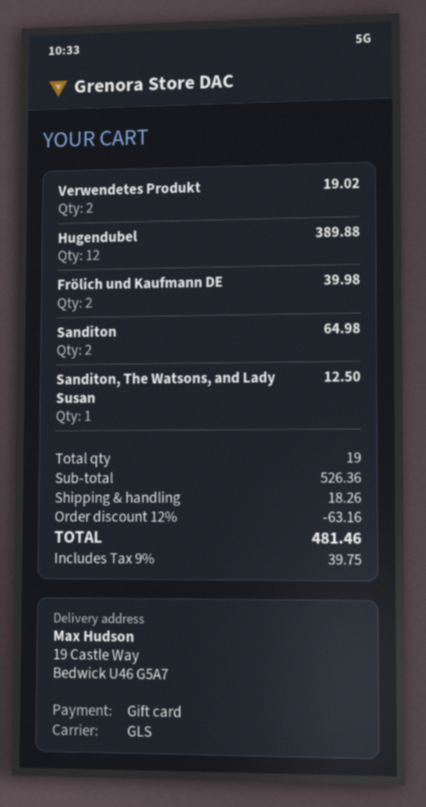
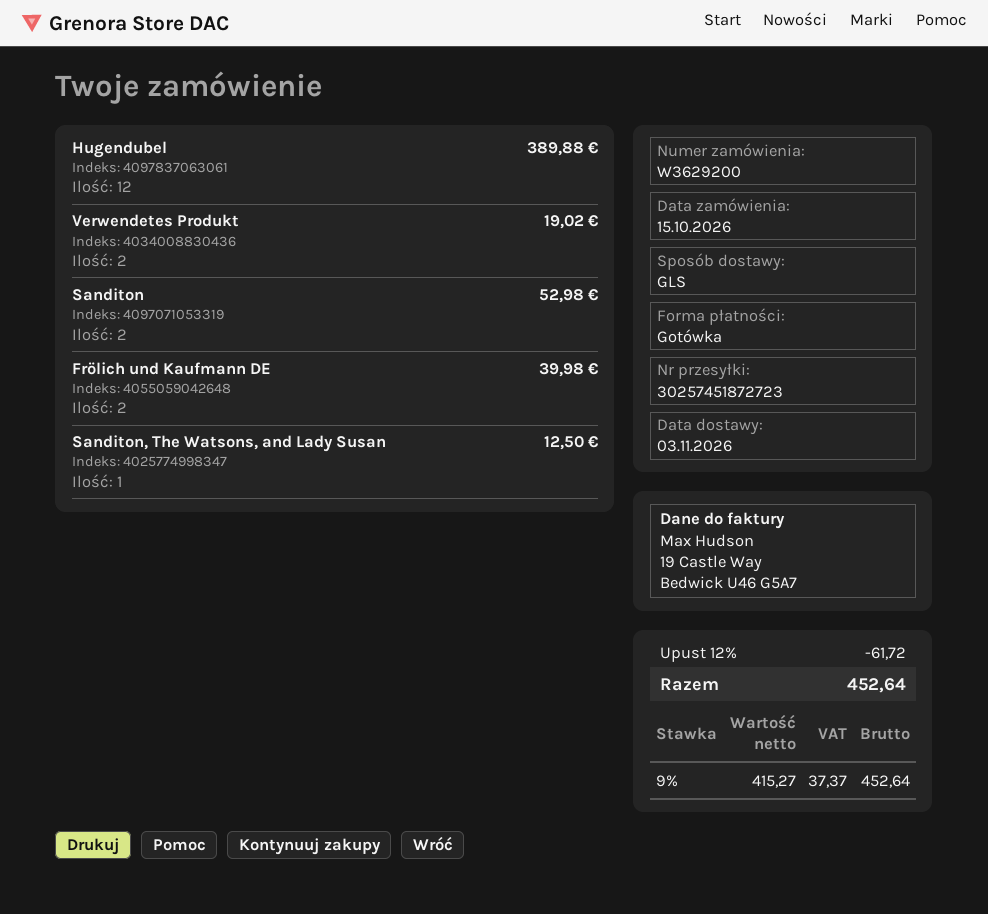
payment method: gift card -> cash
Sanditon: 2 for 64.98 -> 2 for 52.98
discount: 12% = 63.16 -> 12% = 61.72
shipping: 18.26 -> none
tax: 9% = 39.75 -> 9% = 37.37
total: 481.46 -> 452.64

